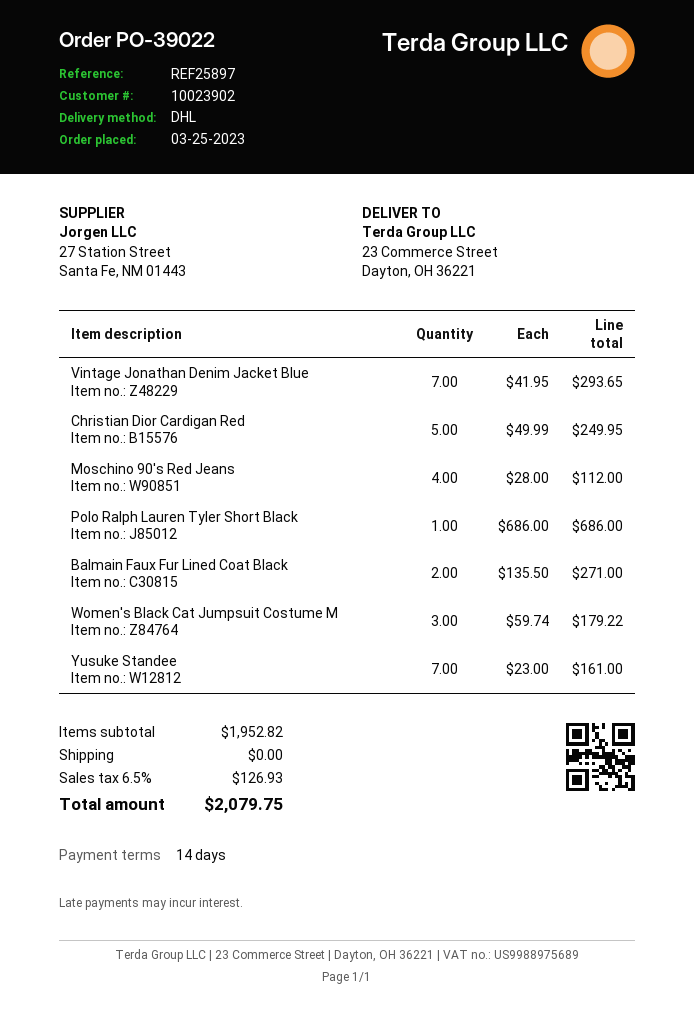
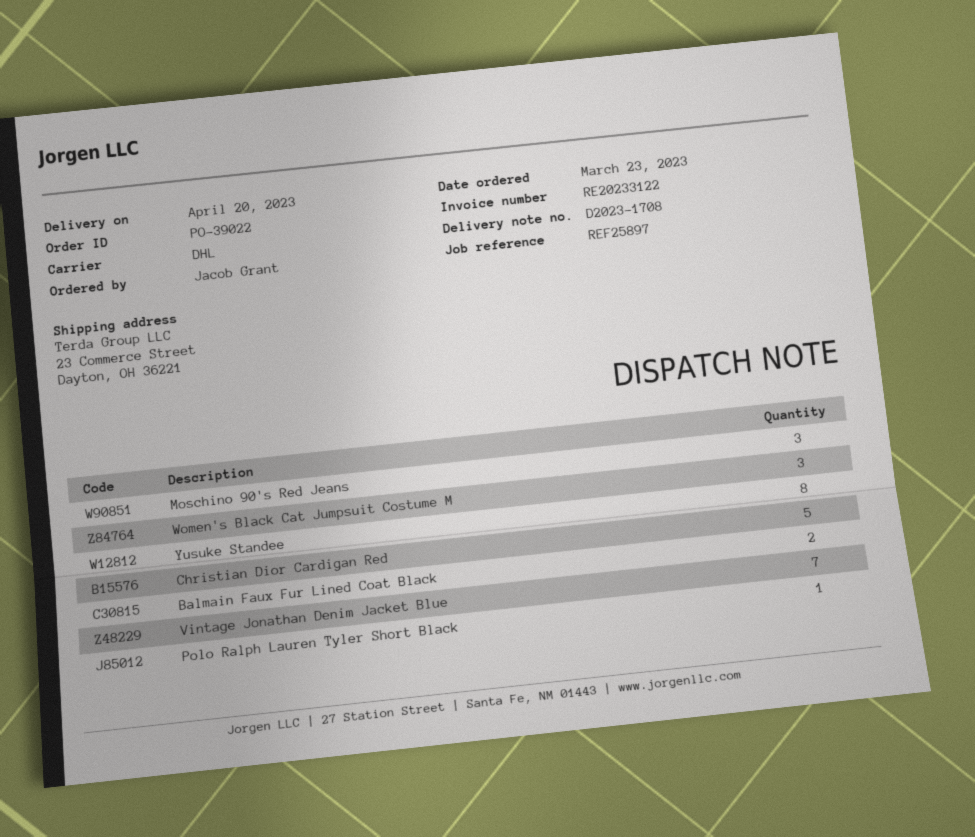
order date: 2023-03-25 -> 2023-03-23
Moschino 90's Red Jeans: 4 -> 3
Yusuke Standee: 7 -> 8

